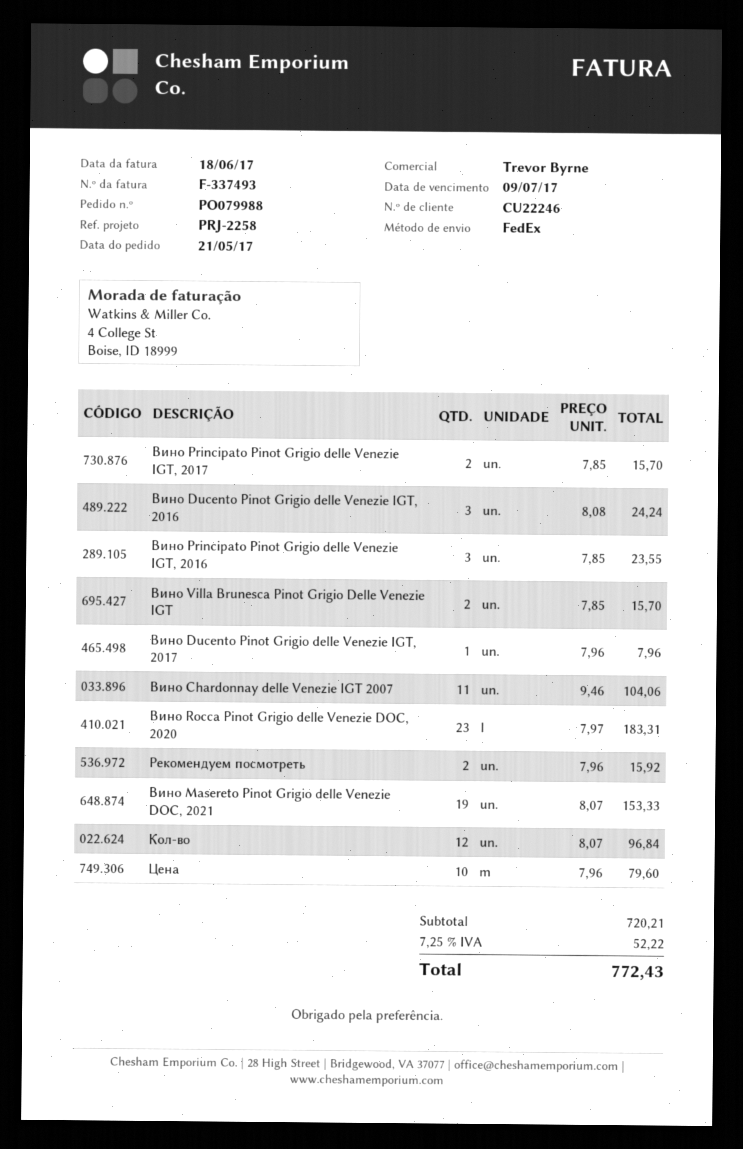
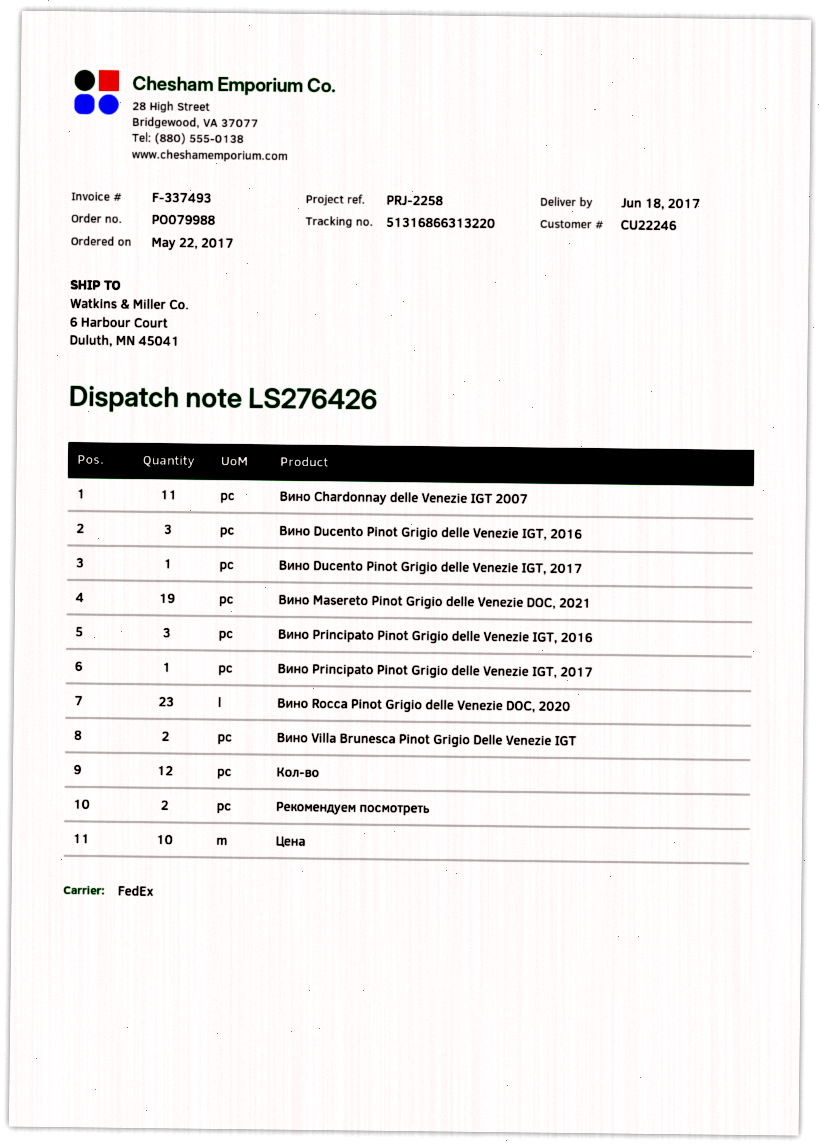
order date: 2017-05-21 -> 2017-05-22
Вино Principato Pinot Grigio delle Venezie IGT, 2017: 2 -> 1

